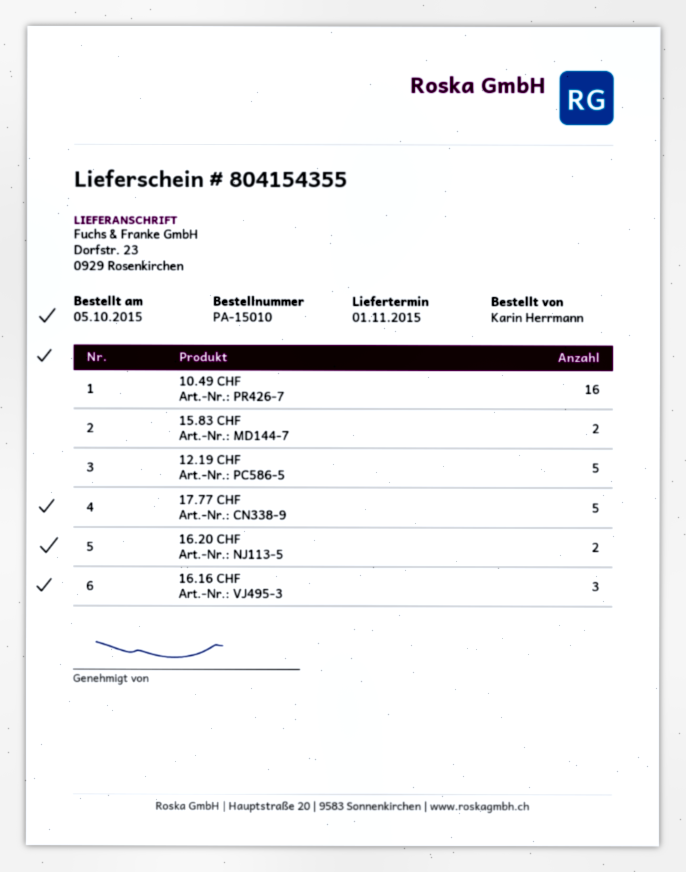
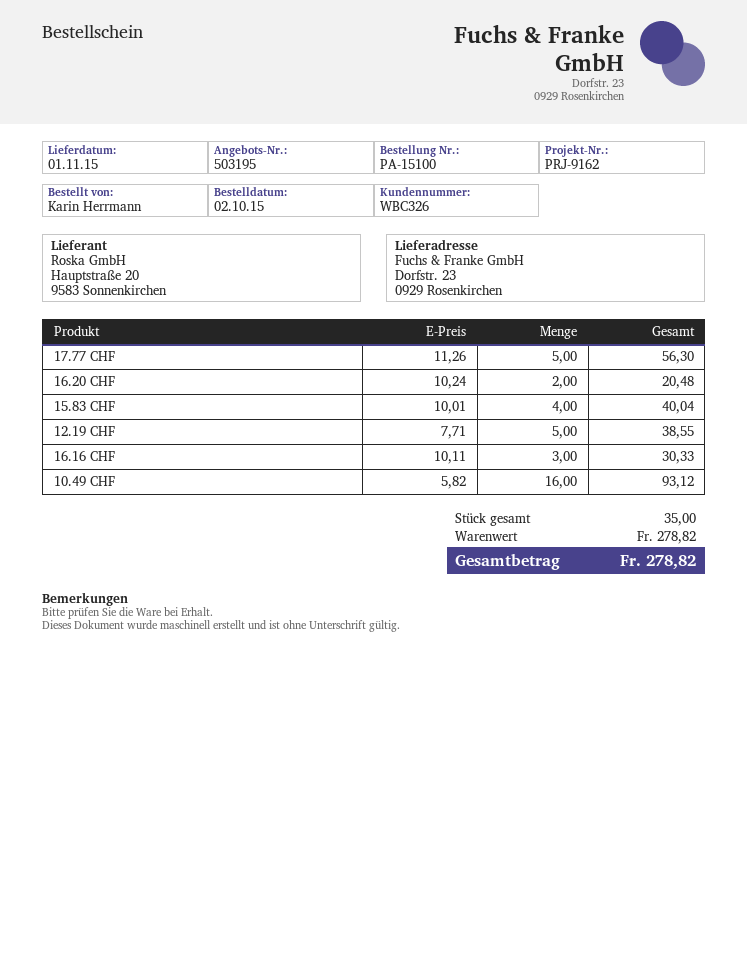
order number: PA-15010 -> PA-15100
order date: 2015-10-05 -> 2015-10-02
15.83 CHF: 2 -> 4

